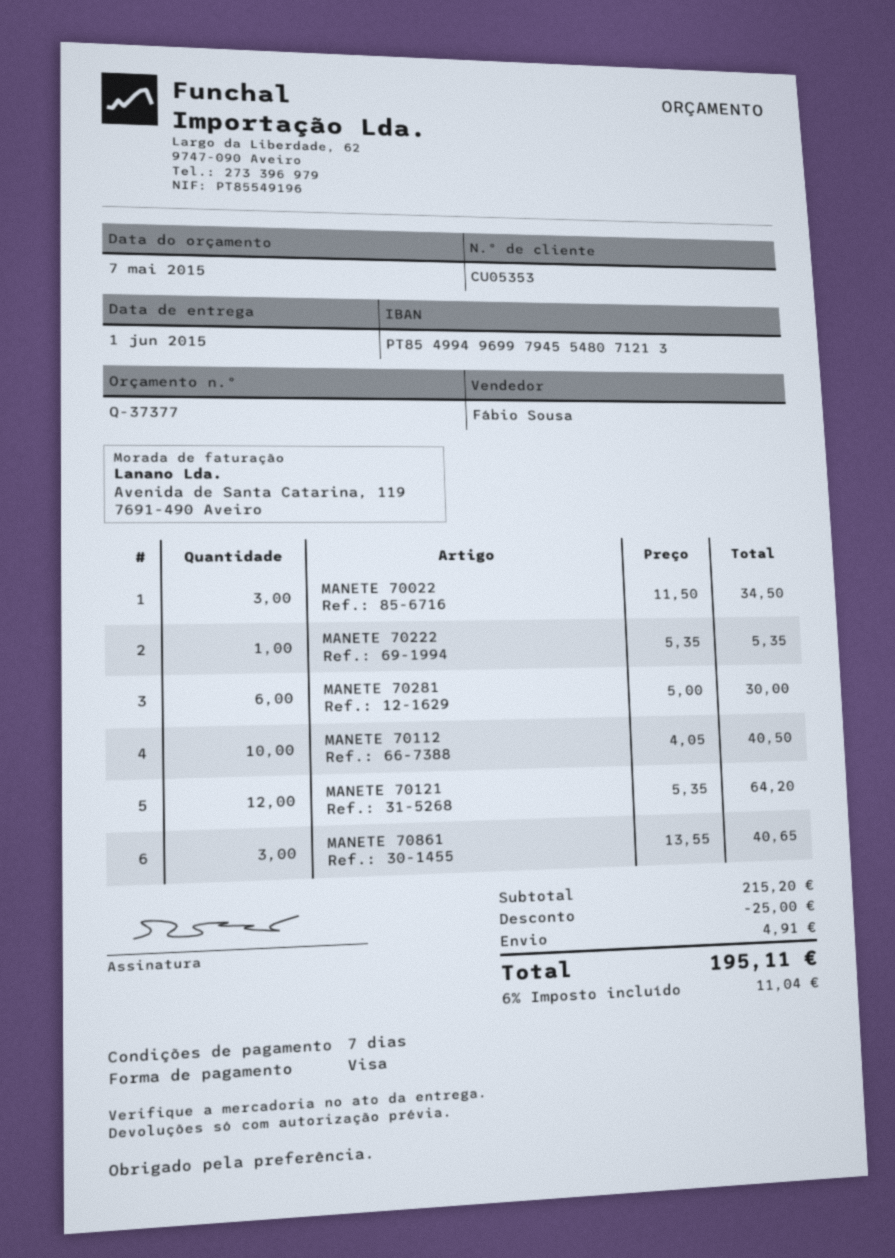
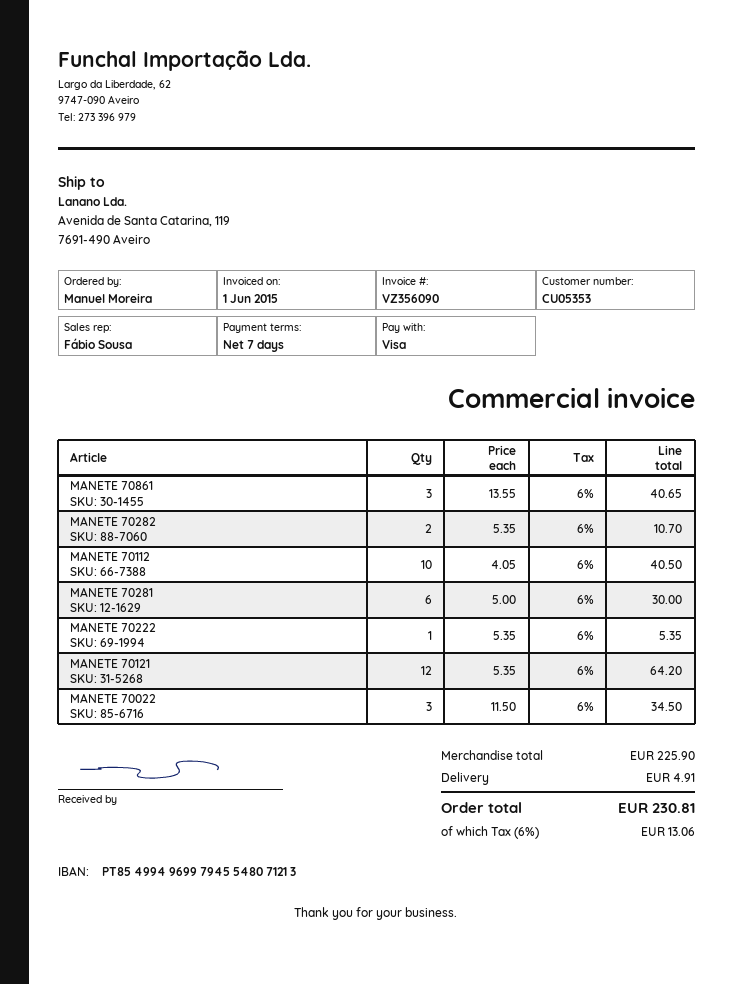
MANETE 70282: none -> 2 x 5.35 = 10.70
subtotal: 215.20 -> 225.90
discount: 25.00 -> none
tax: 6% = 11.04 -> 6% = 13.06
total: 195.11 -> 230.81

